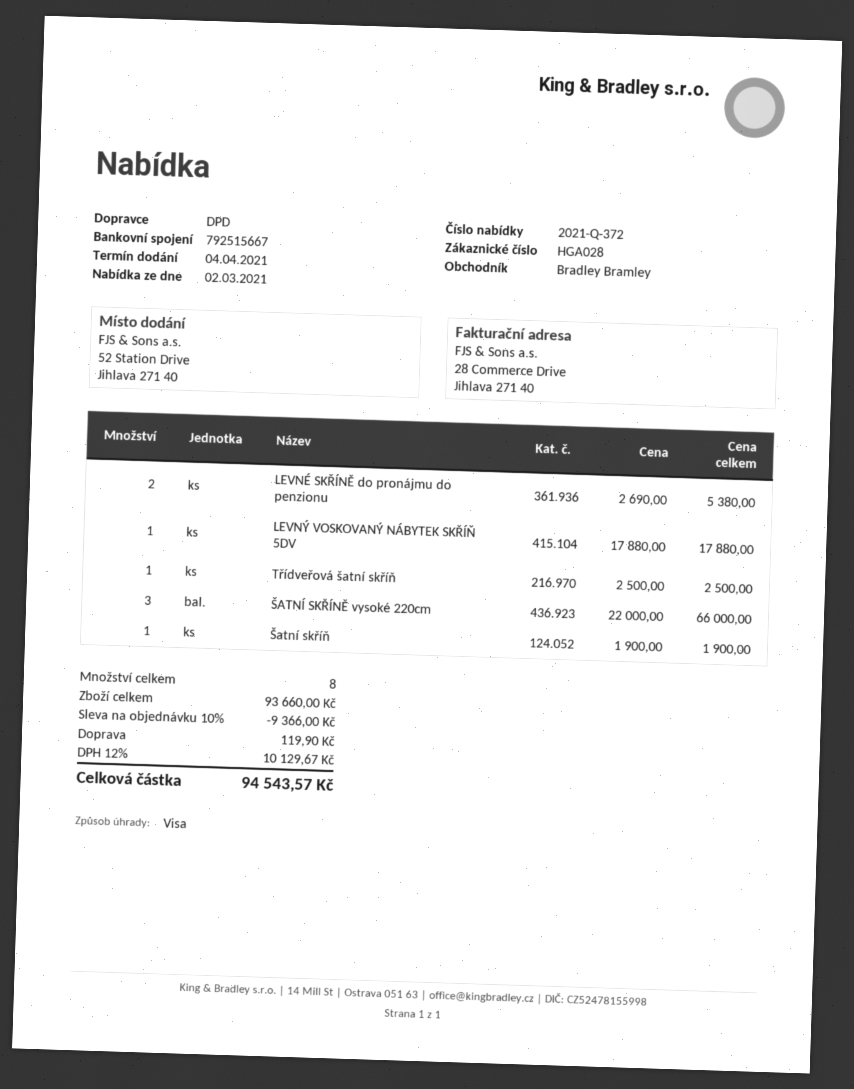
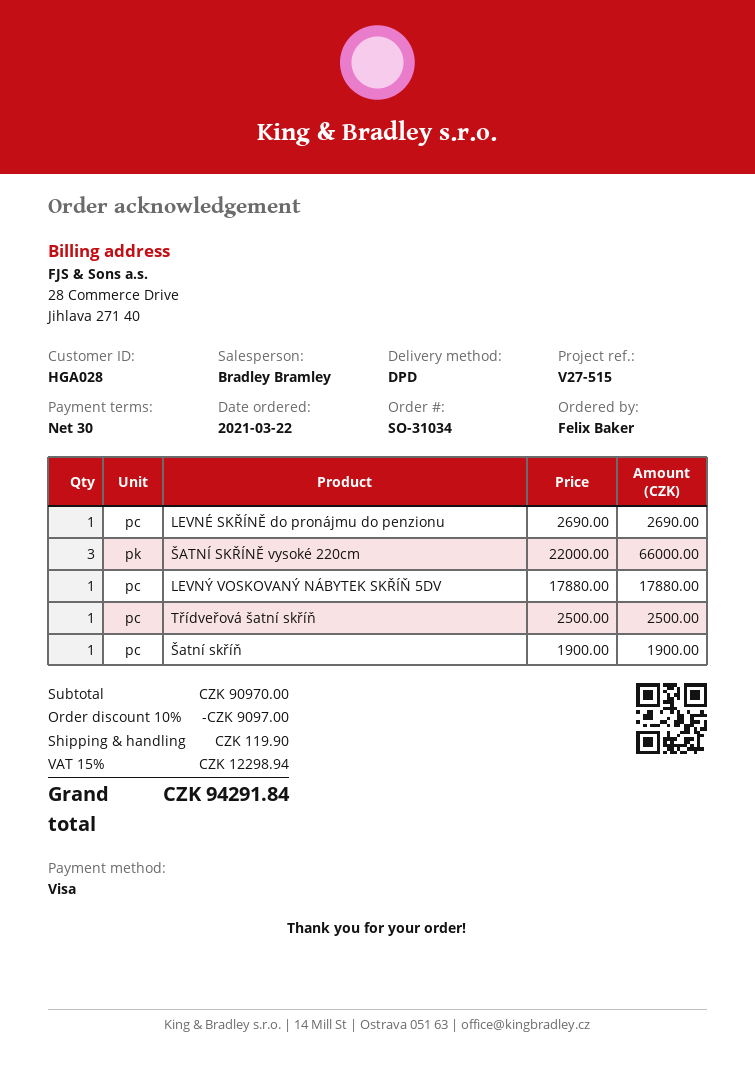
LEVNÉ SKŘÍNĚ do pronájmu do penzionu: 2 x 2690.00 = 5380.00 -> 1 x 2690.00 = 2690.00
subtotal: 93660.00 -> 90970.00
discount: 10% = 9366.00 -> 10% = 9097.00
tax: 12% = 10129.67 -> 15% = 12298.94
total: 94543.57 -> 94291.84

